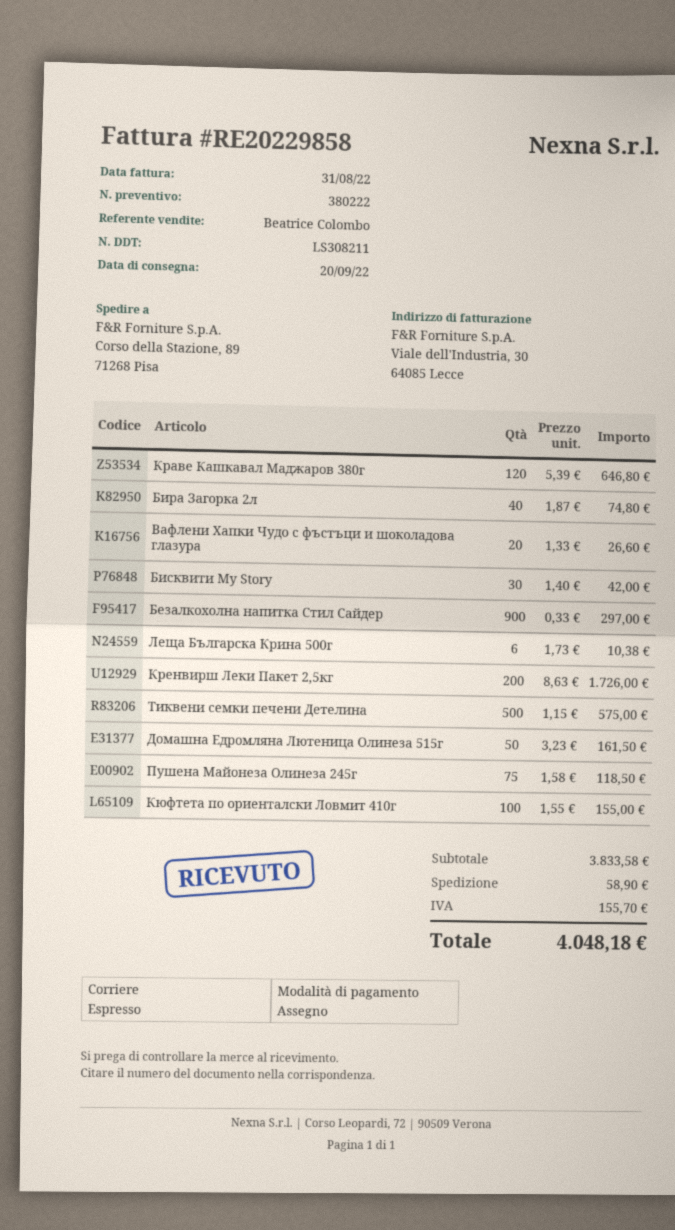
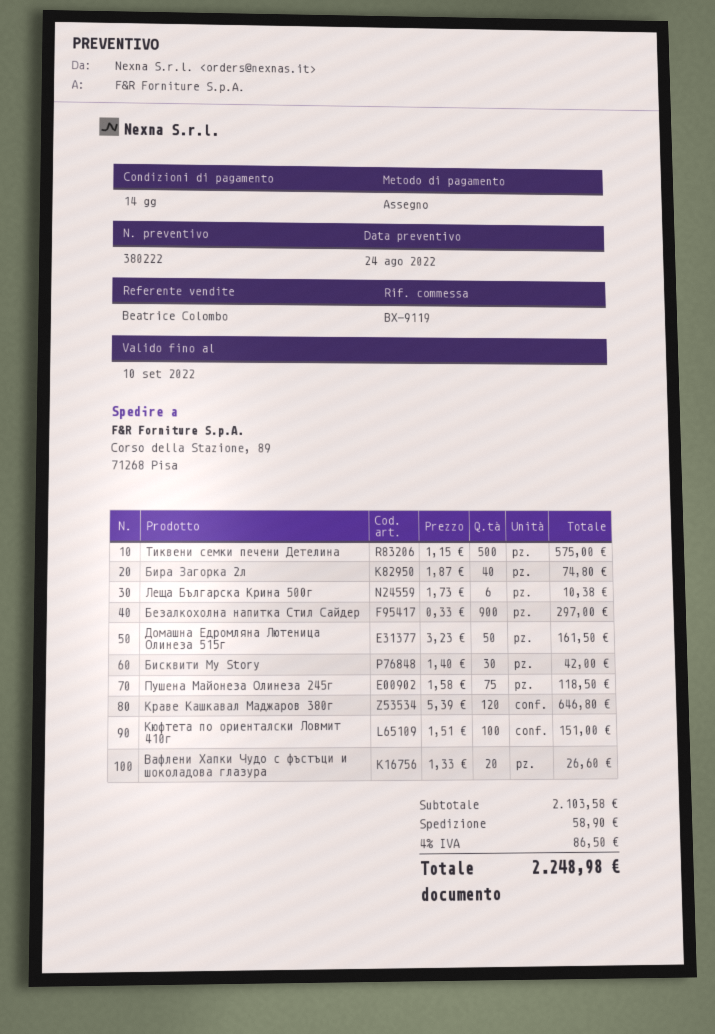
Кренвирш Леки Пакет 2,5кг: 200 x 8.63 = 1726.00 -> none
Кюфтета по ориенталски Ловмит 410г: 100 x 1.55 = 155.00 -> 100 x 1.51 = 151.00
subtotal: 3833.58 -> 2103.58
tax: 155.70 -> 86.50
total: 4048.18 -> 2248.98

